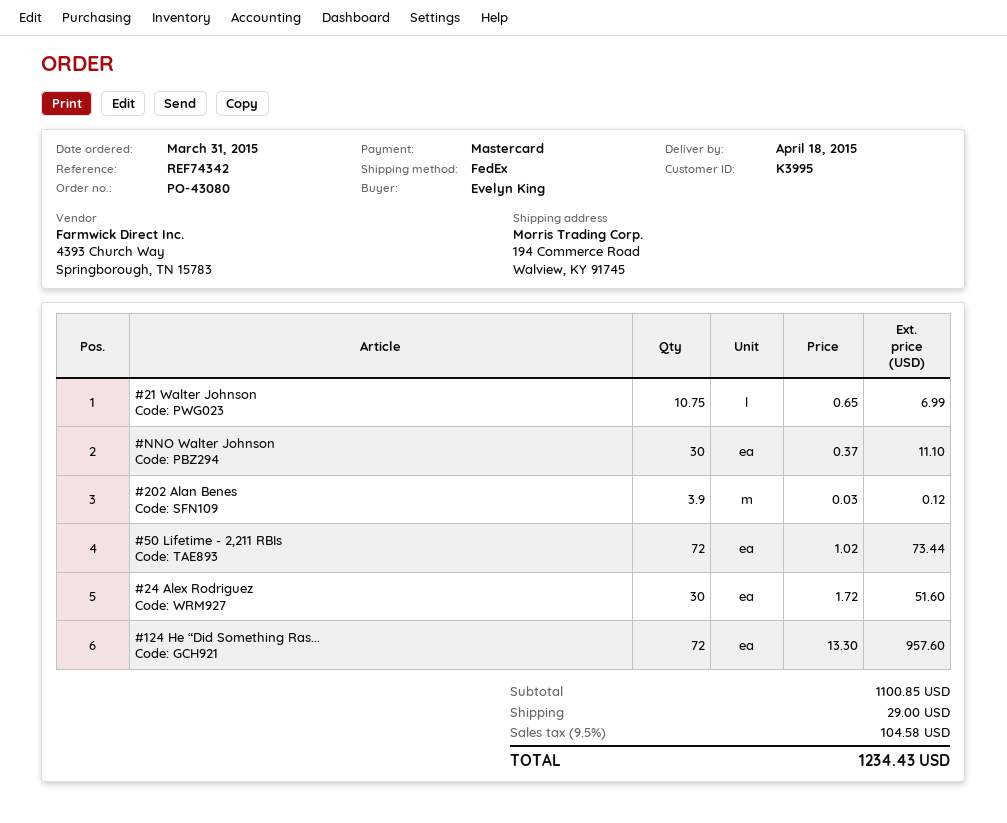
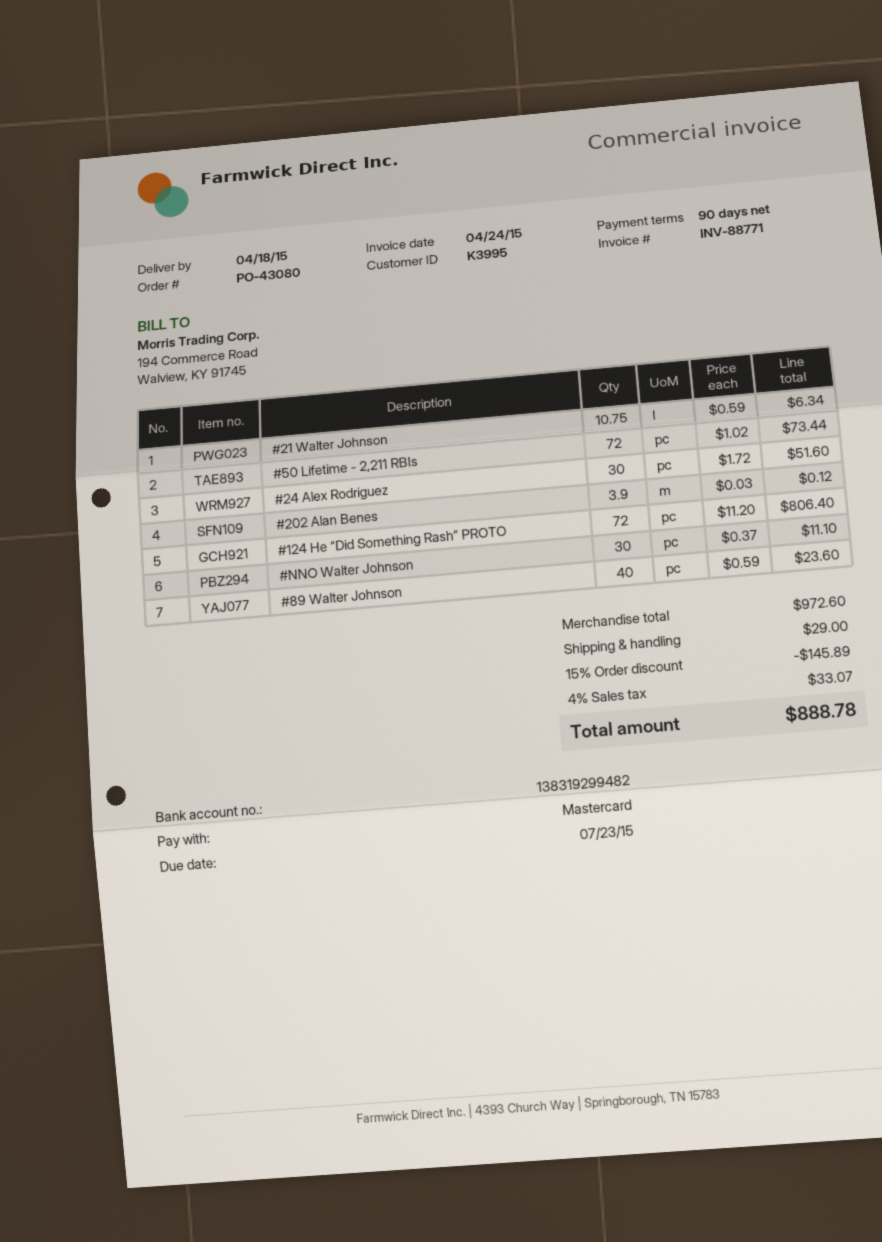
#21 Walter Johnson: 10.75 x 0.65 = 6.99 -> 10.75 x 0.59 = 6.34
#124 He “Did Something Ras...: 72 x 13.30 = 957.60 -> 72 x 11.20 = 806.40
#89 Walter Johnson: none -> 40 x 0.59 = 23.60
subtotal: 1100.85 -> 972.60
discount: none -> 15% = 145.89
tax: 9.5% = 104.58 -> 4% = 33.07
total: 1234.43 -> 888.78

